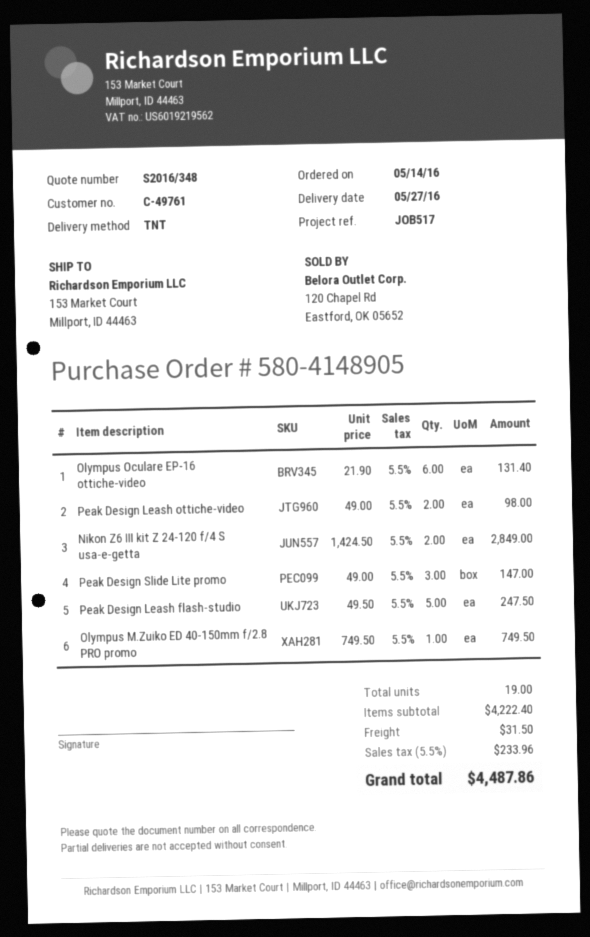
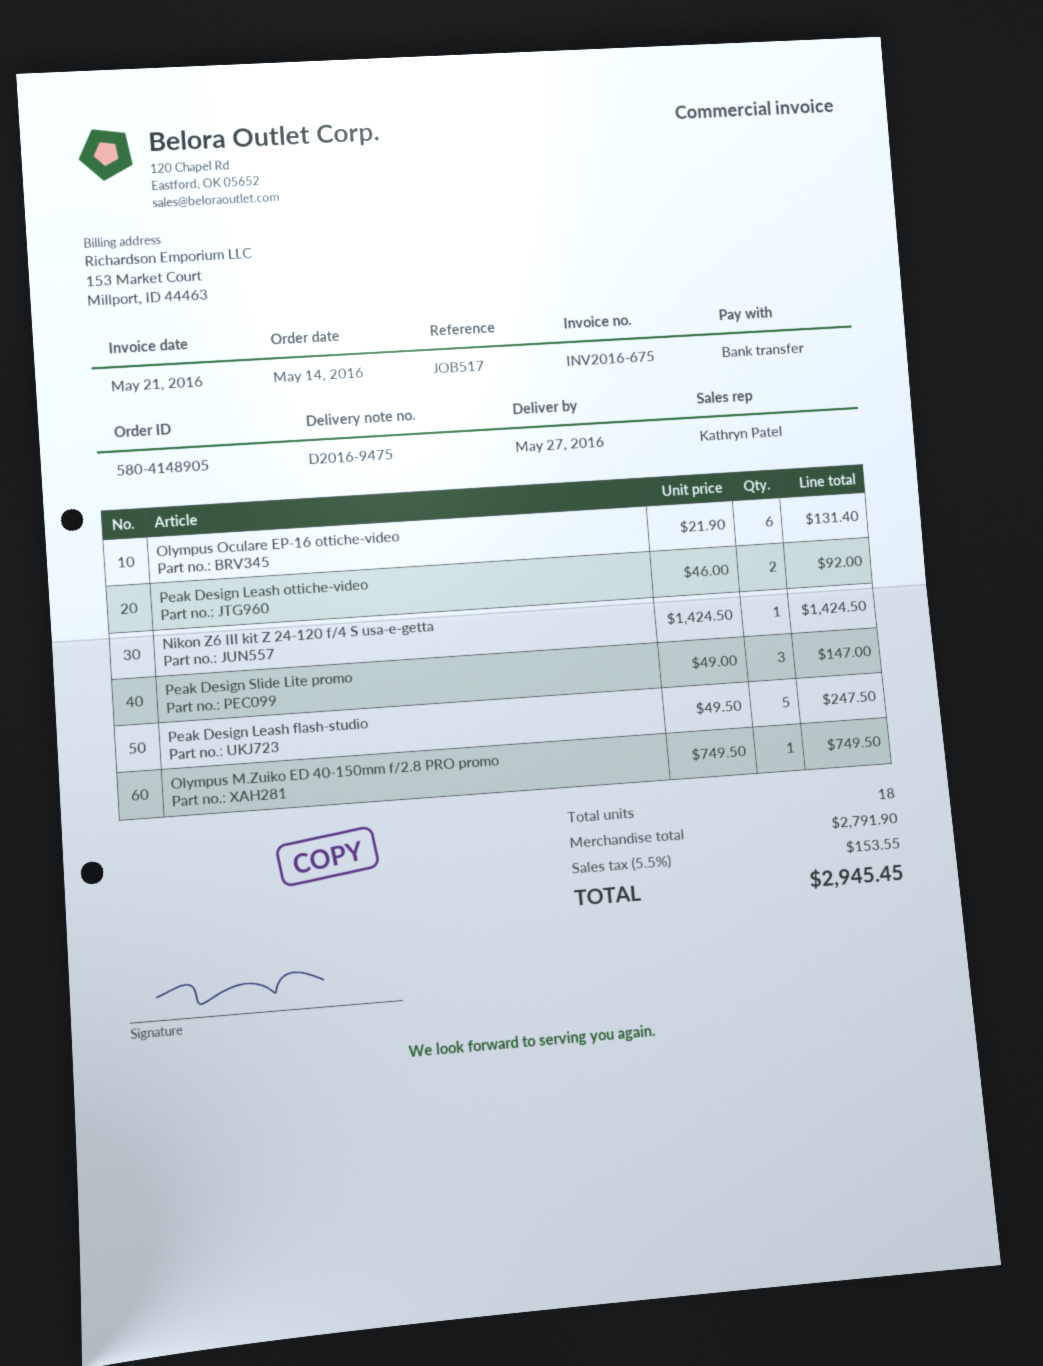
Peak Design Leash ottiche-video: 2 x 49.00 = 98.00 -> 2 x 46.00 = 92.00
Nikon Z6 III kit Z 24-120 f/4 S usa-e-getta: 2 x 1424.50 = 2849.00 -> 1 x 1424.50 = 1424.50
total quantity: 19 -> 18
subtotal: 4222.40 -> 2791.90
shipping: 31.50 -> none
tax: 5.5% = 233.96 -> 5.5% = 153.55
total: 4487.86 -> 2945.45

